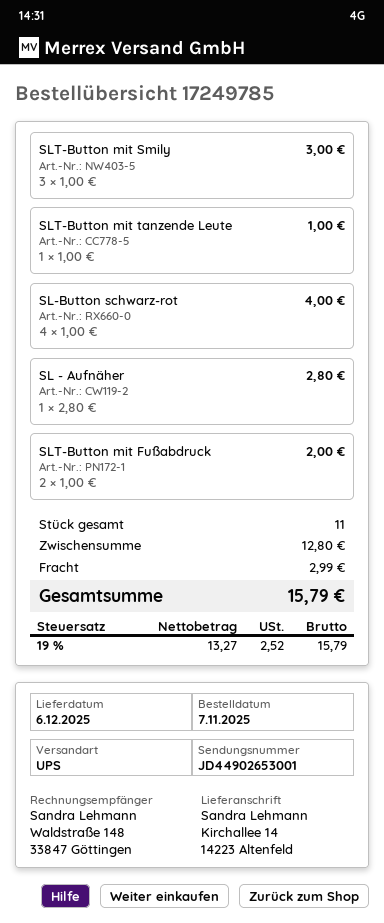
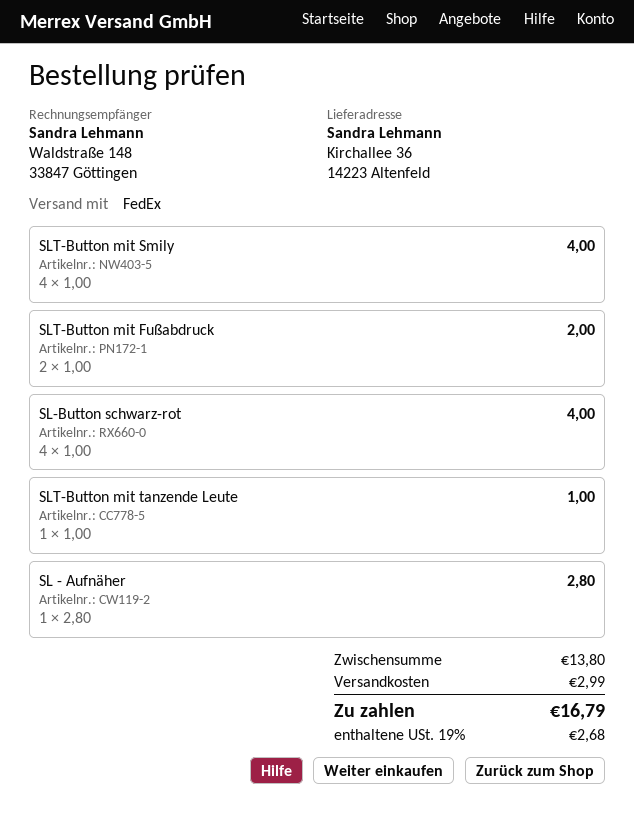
shipping method: UPS -> FedEx
ship to: Kirchallee 14, 14223 Altenfeld -> Kirchallee 36, 14223 Altenfeld
SLT-Button mit Smily: 3 x 1.00 = 3.00 -> 4 x 1.00 = 4.00
subtotal: 12.80 -> 13.80
tax: 19% = 2.52 -> 19% = 2.68
total: 15.79 -> 16.79

